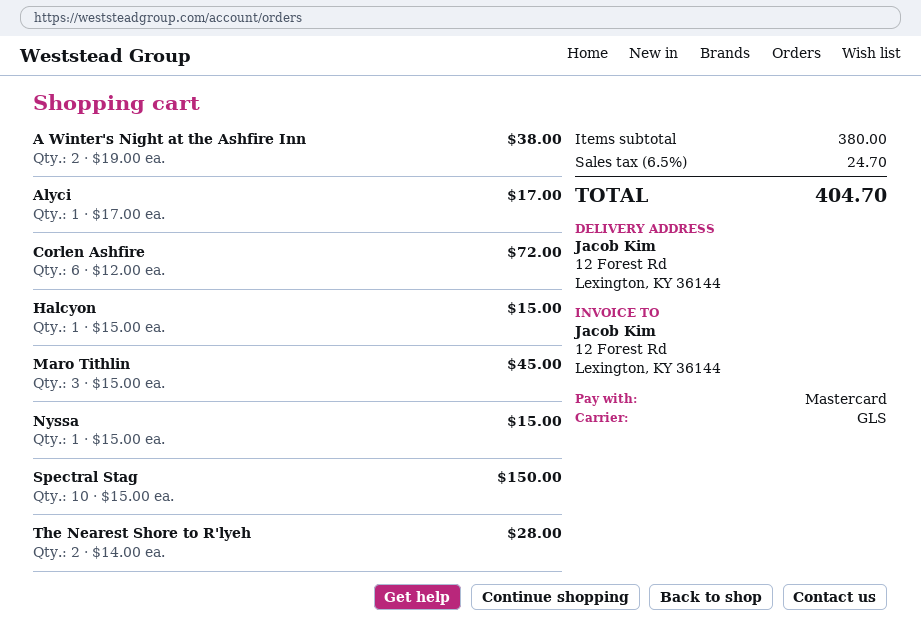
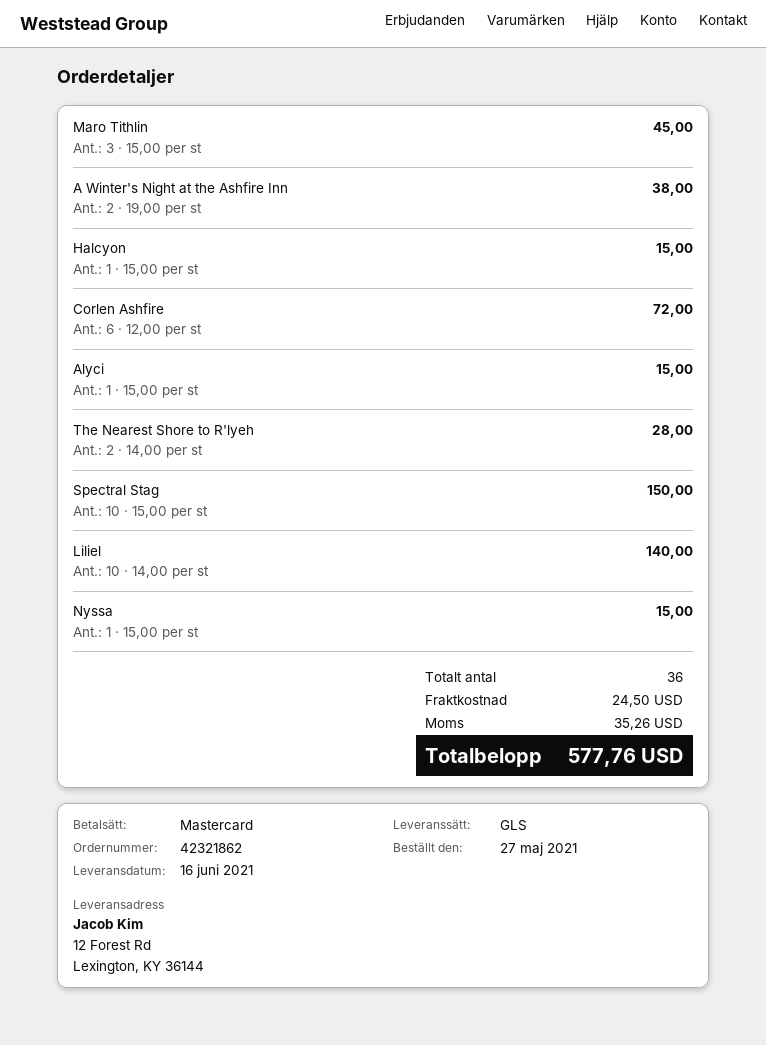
Alyci: 1 x 17.00 = 17.00 -> 1 x 15.00 = 15.00
Liliel: none -> 10 x 14.00 = 140.00
shipping: none -> 24.50
tax: 24.70 -> 35.26
total: 404.70 -> 577.76

